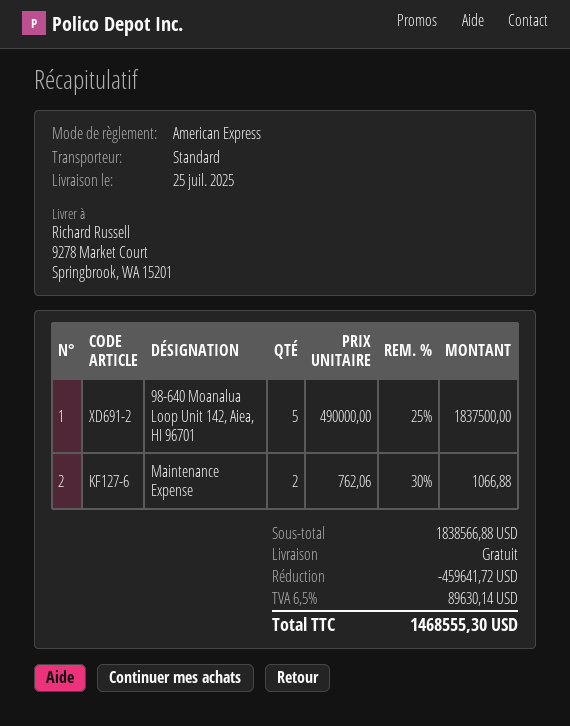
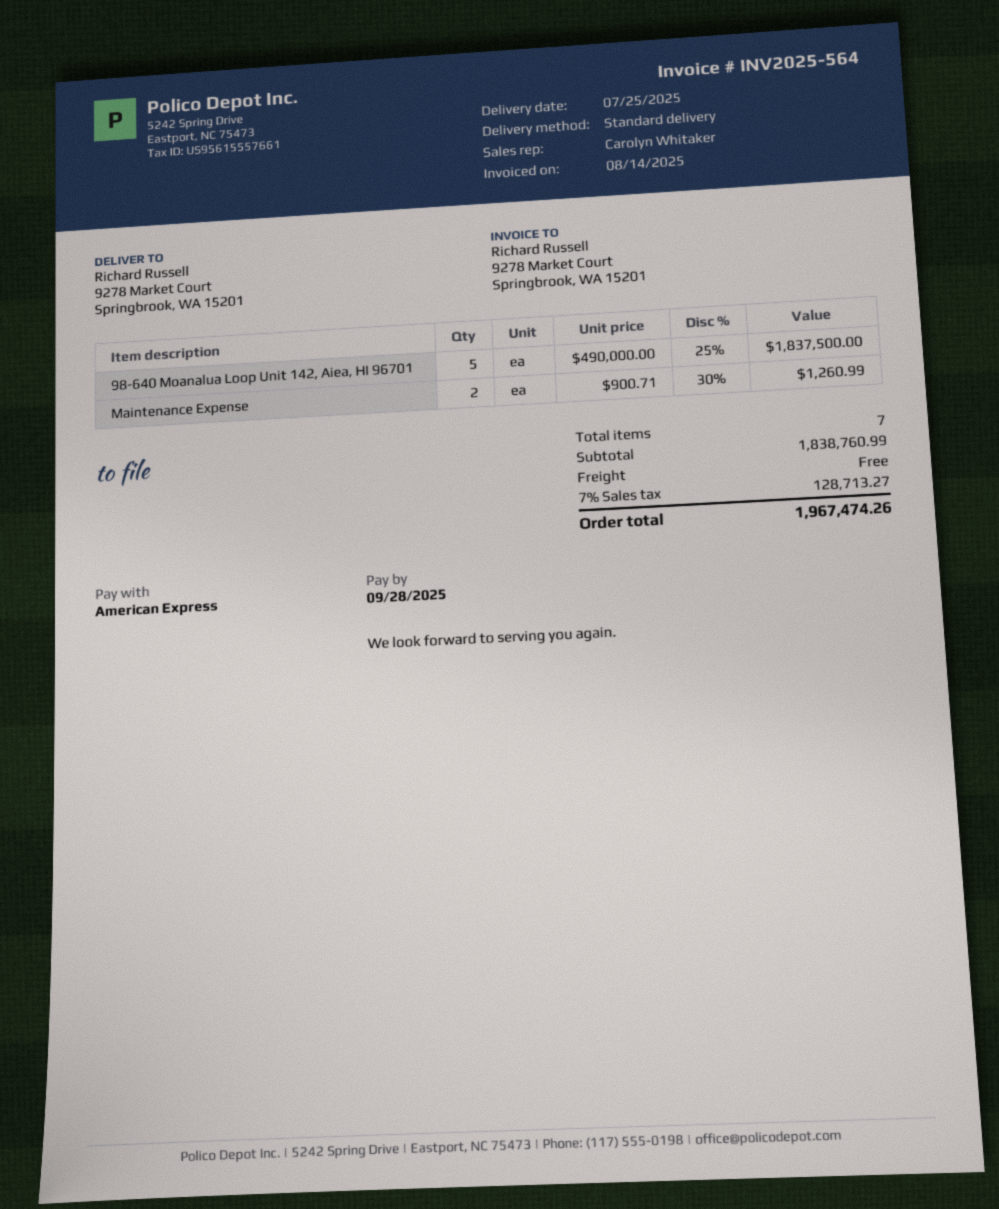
Maintenance Expense: 2 x 762.06 - 30% = 1066.88 -> 2 x 900.71 - 30% = 1260.99
subtotal: 1838566.88 -> 1838760.99
discount: 459641.72 -> none
tax: 6.5% = 89630.14 -> 7% = 128713.27
total: 1468555.30 -> 1967474.26

